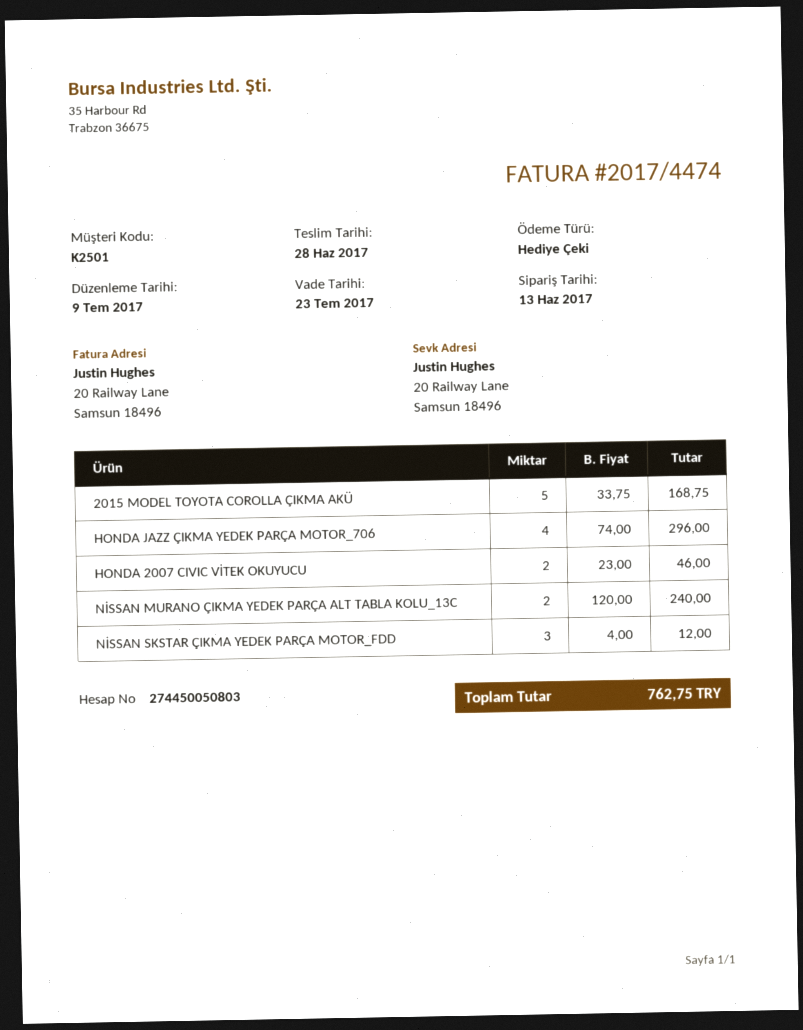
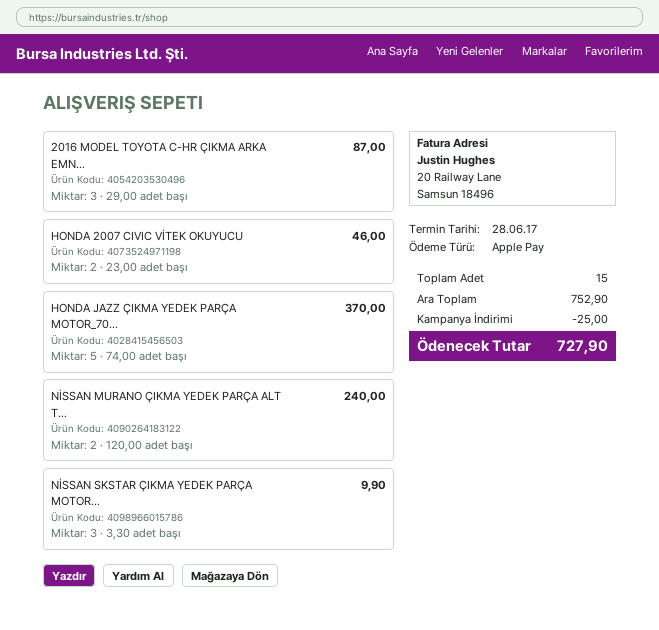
payment method: gift card -> Apple Pay
2015 MODEL TOYOTA COROLLA ÇIKMA AKÜ: 5 x 33.75 = 168.75 -> none
HONDA JAZZ ÇIKMA YEDEK PARÇA MOTOR_706: 4 x 74.00 = 296.00 -> 5 x 74.00 = 370.00
NİSSAN SKSTAR ÇIKMA YEDEK PARÇA MOTOR_FDD: 3 x 4.00 = 12.00 -> 3 x 3.30 = 9.90
2016 MODEL TOYOTA C-HR ÇIKMA ARKA EMN...: none -> 3 x 29.00 = 87.00
discount: none -> 25.00
total: 762.75 -> 727.90

